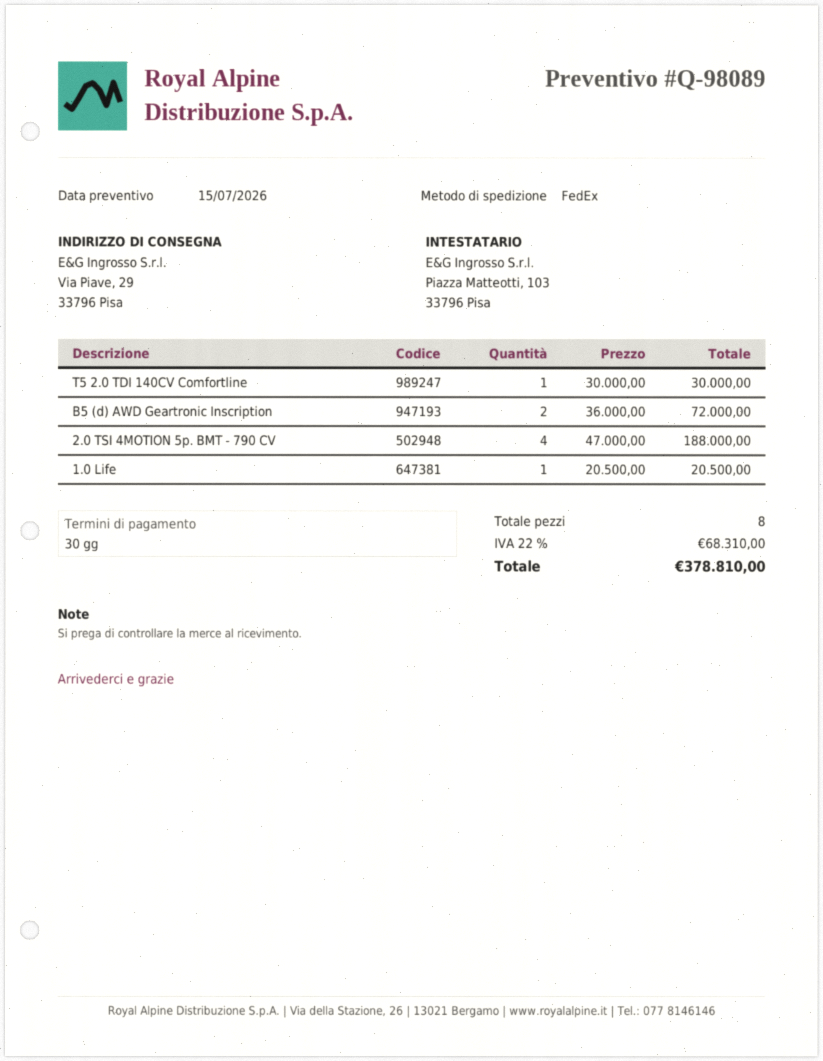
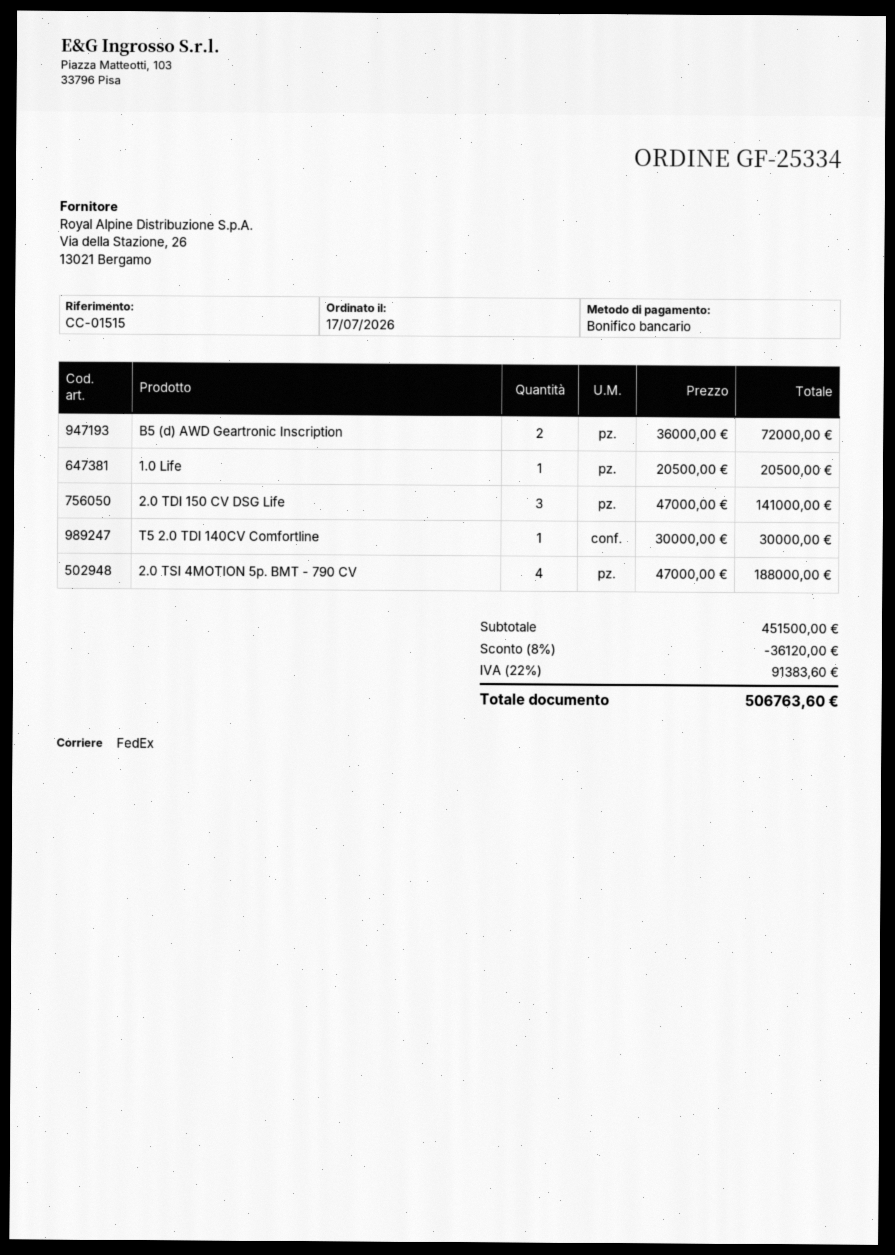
2.0 TDI 150 CV DSG Life: none -> 3 x 47000.00 = 141000.00
discount: none -> 8% = 36120.00
tax: 22% = 68310.00 -> 22% = 91383.60
total: 378810.00 -> 506763.60

